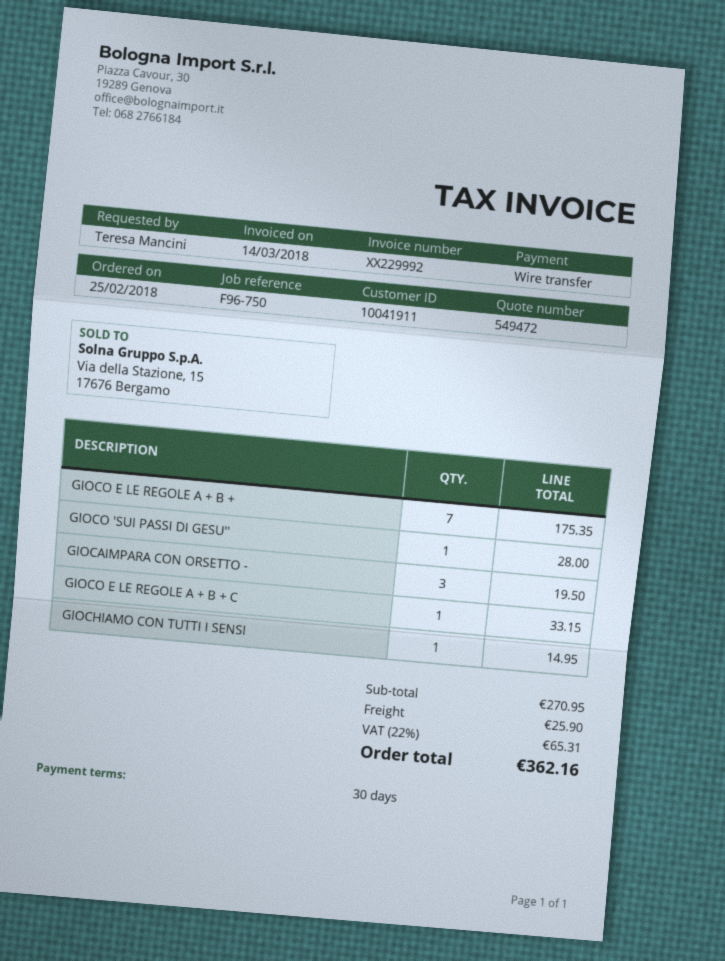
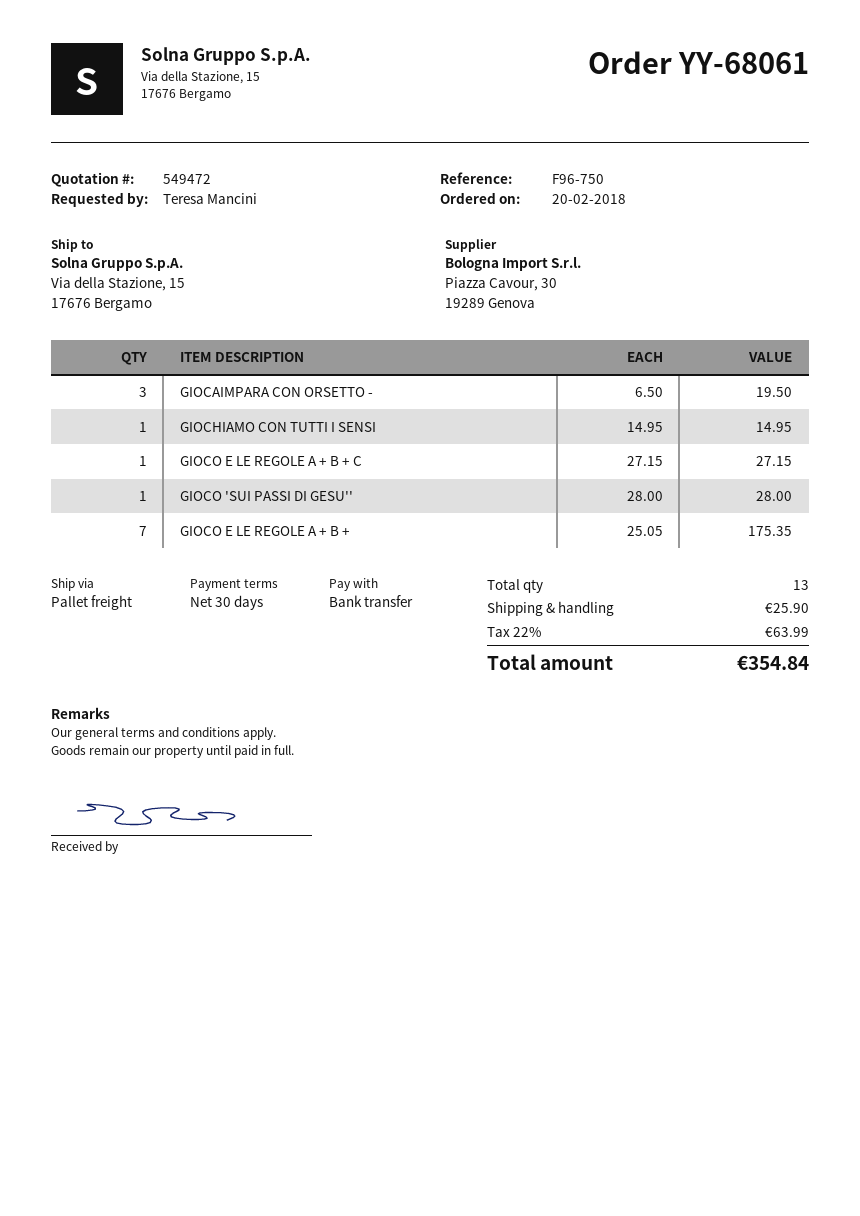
order date: 2018-02-25 -> 2018-02-20
GIOCO E LE REGOLE A + B + C: 1 for 33.15 -> 1 for 27.15
tax: 22% = 65.31 -> 22% = 63.99
total: 362.16 -> 354.84

